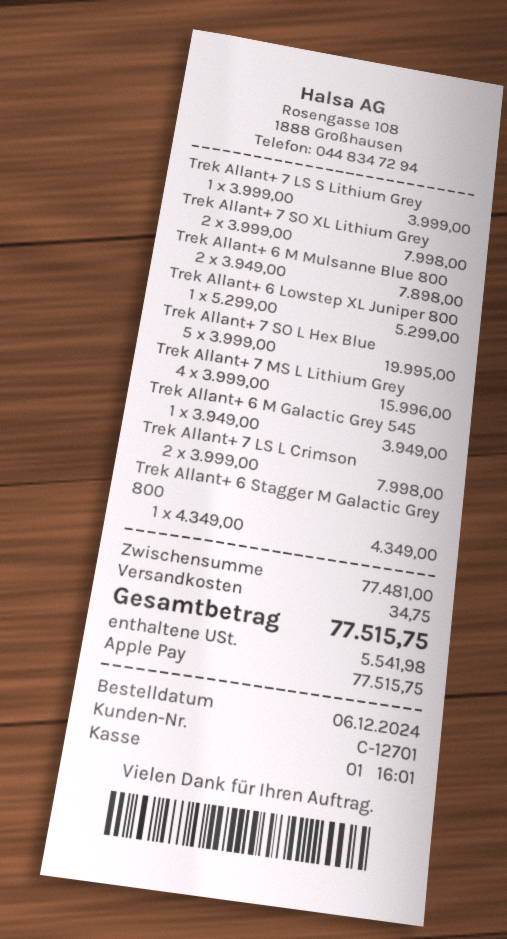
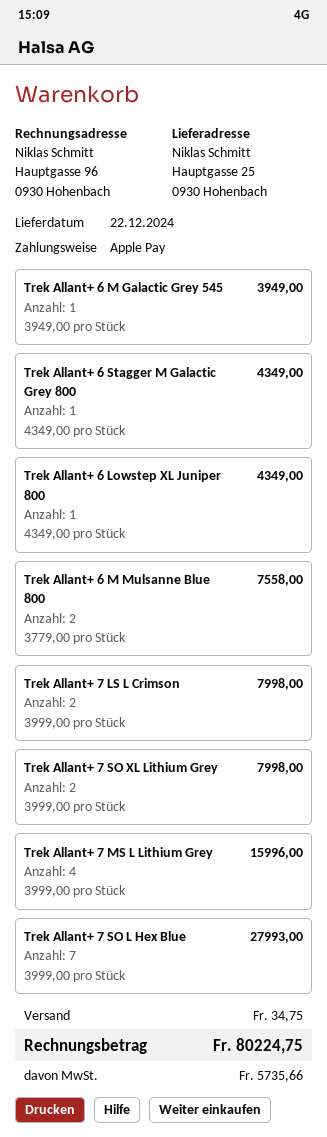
Trek Allant+ 7 LS S Lithium Grey: 1 x 3999.00 = 3999.00 -> none
Trek Allant+ 6 M Mulsanne Blue 800: 2 x 3949.00 = 7898.00 -> 2 x 3779.00 = 7558.00
Trek Allant+ 6 Lowstep XL Juniper 800: 1 x 5299.00 = 5299.00 -> 1 x 4349.00 = 4349.00
Trek Allant+ 7 SO L Hex Blue: 5 x 3999.00 = 19995.00 -> 7 x 3999.00 = 27993.00
tax: 5541.98 -> 5735.66
total: 77515.75 -> 80224.75

